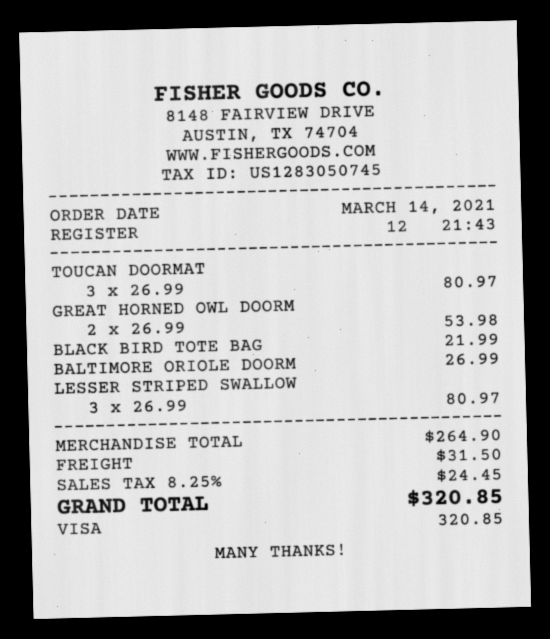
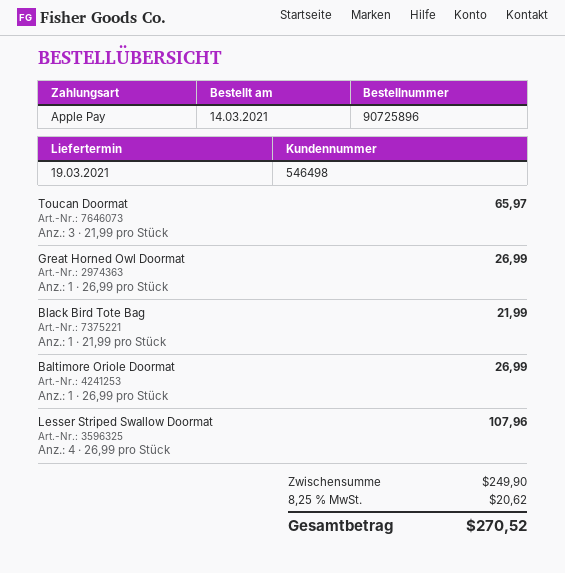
payment method: Visa -> Apple Pay
TOUCAN DOORMAT: 3 x 26.99 = 80.97 -> 3 x 21.99 = 65.97
GREAT HORNED OWL DOORM: 2 x 26.99 = 53.98 -> 1 x 26.99 = 26.99
LESSER STRIPED SWALLOW: 3 x 26.99 = 80.97 -> 4 x 26.99 = 107.96
subtotal: 264.90 -> 249.90
shipping: 31.50 -> none
tax: 8.25% = 24.45 -> 8.25% = 20.62
total: 320.85 -> 270.52

